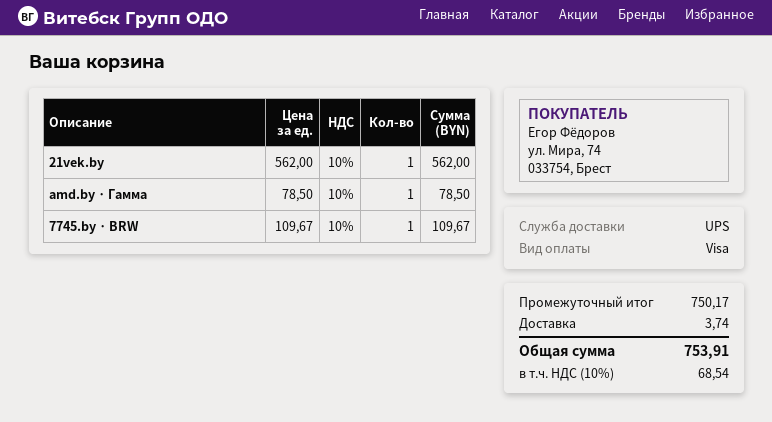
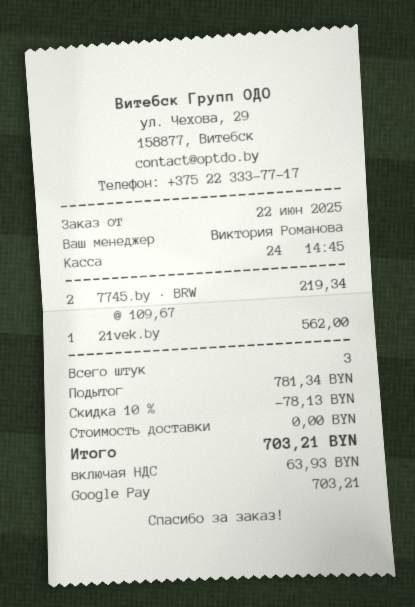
payment method: Visa -> Google Pay
amd.by · Гамма: 1 x 78.50 = 78.50 -> none
7745.by · BRW: 1 x 109.67 = 109.67 -> 2 x 109.67 = 219.34
subtotal: 750.17 -> 781.34
discount: none -> 10% = 78.13
shipping: 3.74 -> 0.00
tax: 68.54 -> 63.93
total: 753.91 -> 703.21

